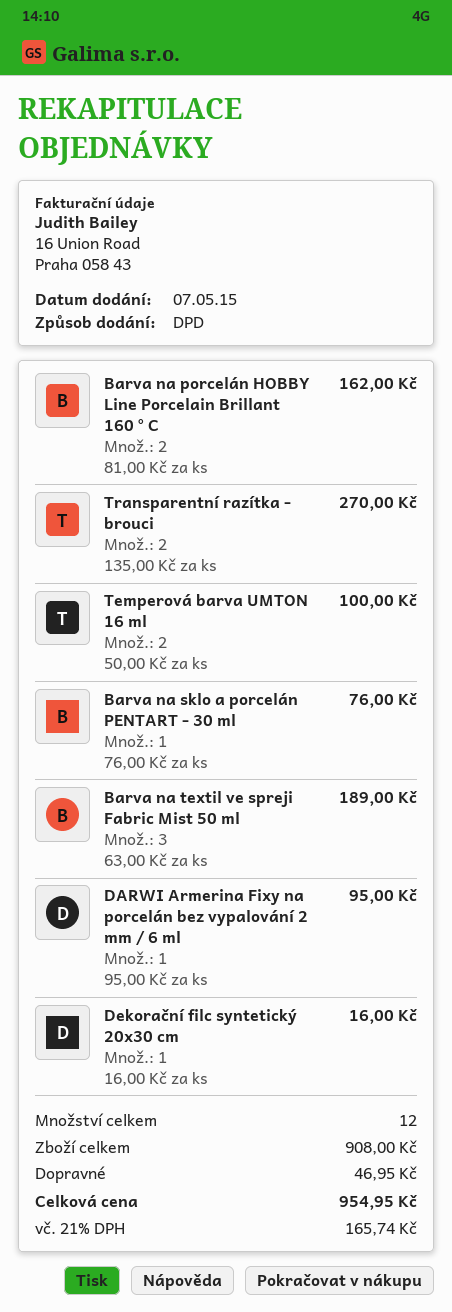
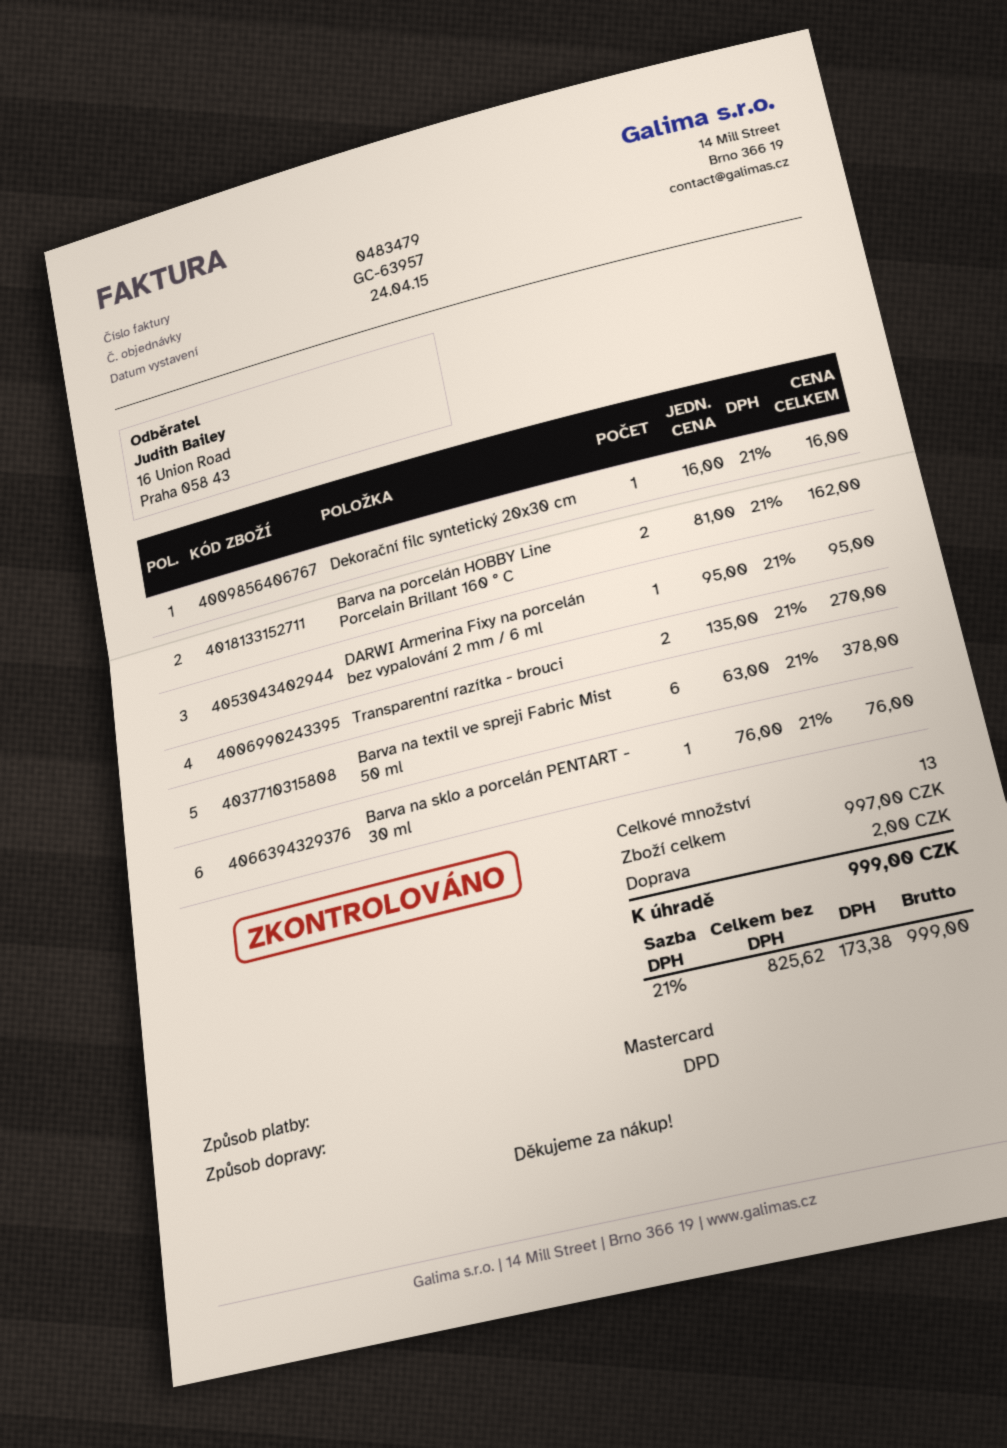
Temperová barva UMTON 16 ml: 2 x 50.00 = 100.00 -> none
Barva na textil ve spreji Fabric Mist 50 ml: 3 x 63.00 = 189.00 -> 6 x 63.00 = 378.00
total quantity: 12 -> 13
subtotal: 908.00 -> 997.00
shipping: 46.95 -> 2.00
tax: 21% = 165.74 -> 21% = 173.38
total: 954.95 -> 999.00

